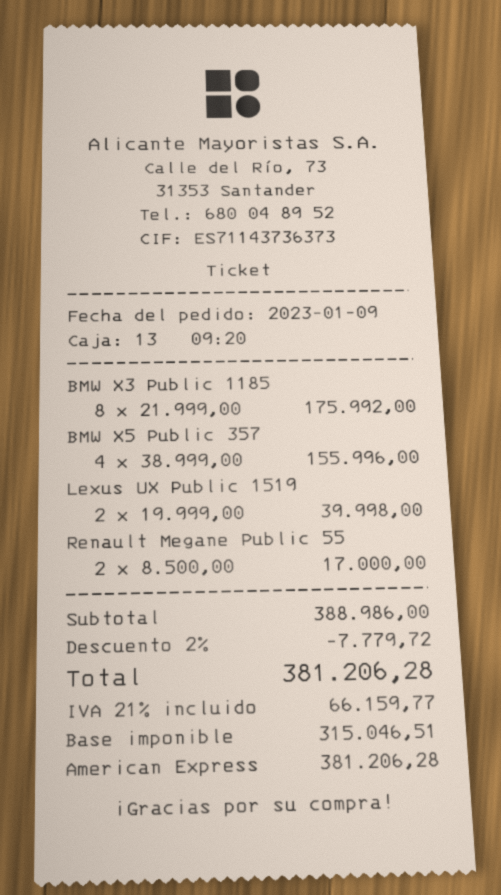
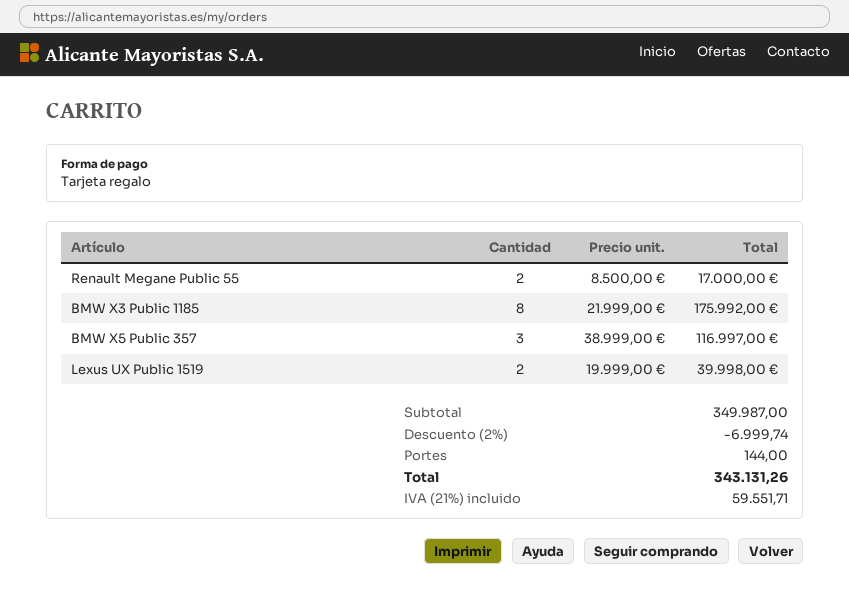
payment method: American Express -> gift card
BMW X5 Public 357: 4 x 38999.00 = 155996.00 -> 3 x 38999.00 = 116997.00
subtotal: 388986.00 -> 349987.00
discount: 2% = 7779.72 -> 2% = 6999.74
shipping: none -> 144.00
tax: 21% = 66159.77 -> 21% = 59551.71
total: 381206.28 -> 343131.26

